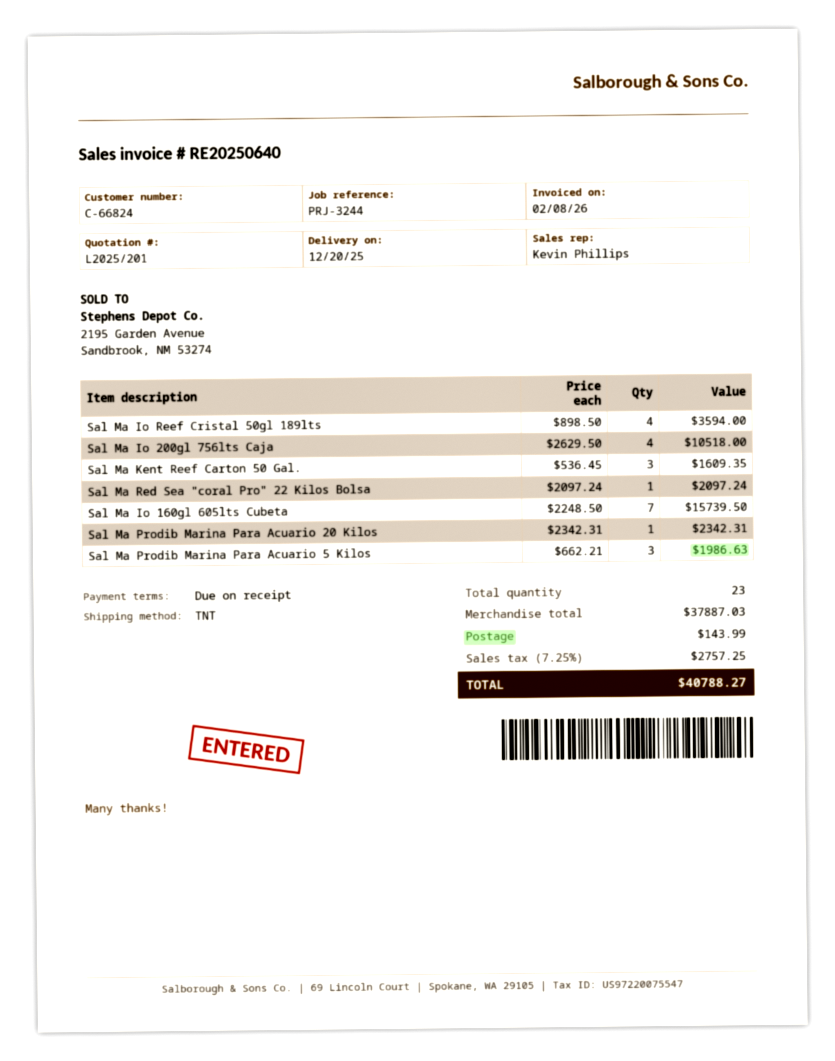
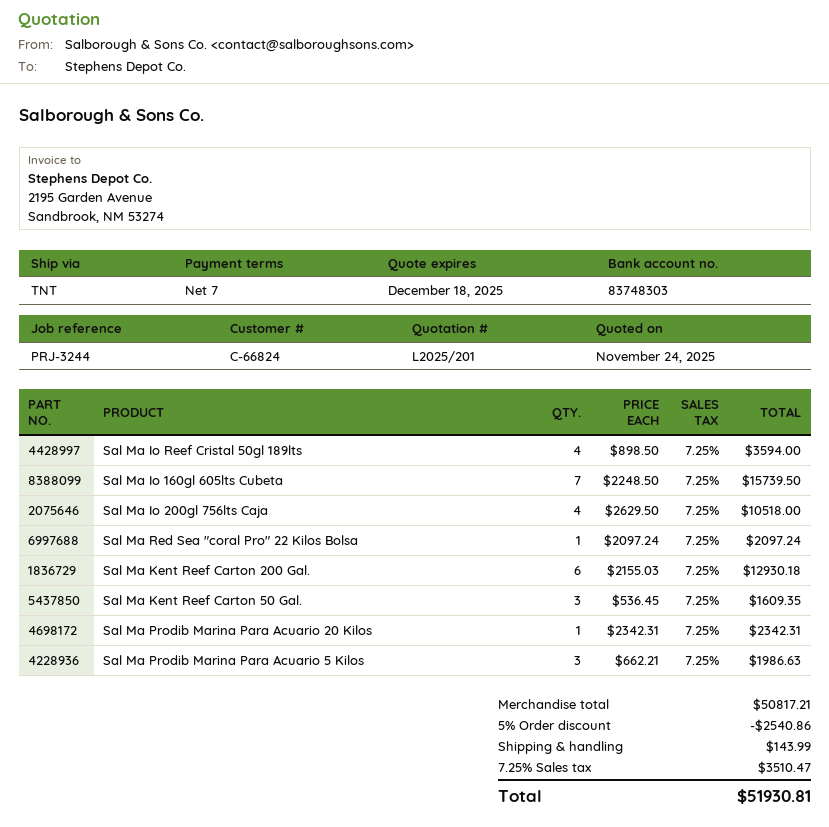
payment terms: on receipt -> 7 days
Sal Ma Kent Reef Carton 200 Gal.: none -> 6 x 2155.03 = 12930.18
subtotal: 37887.03 -> 50817.21
discount: none -> 5% = 2540.86
tax: 7.25% = 2757.25 -> 7.25% = 3510.47
total: 40788.27 -> 51930.81

